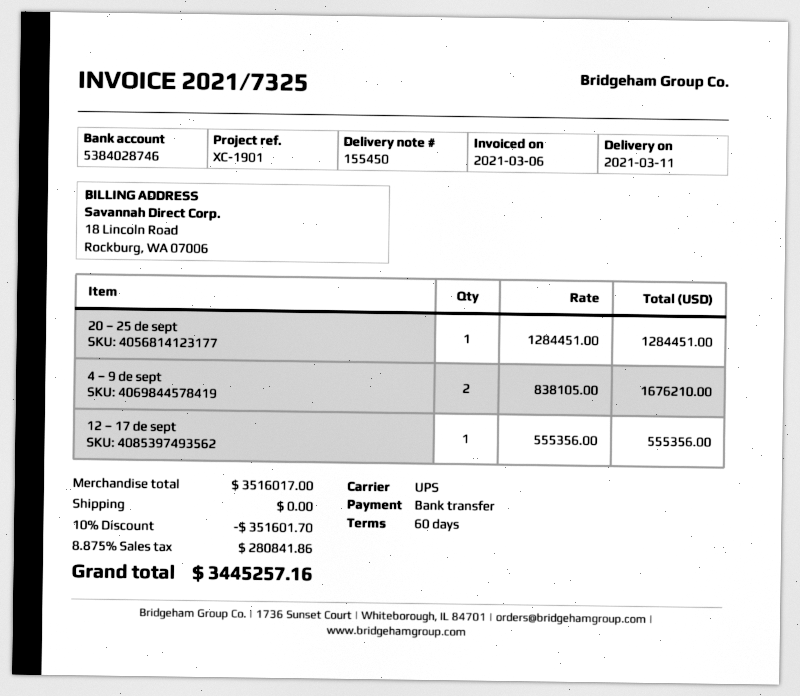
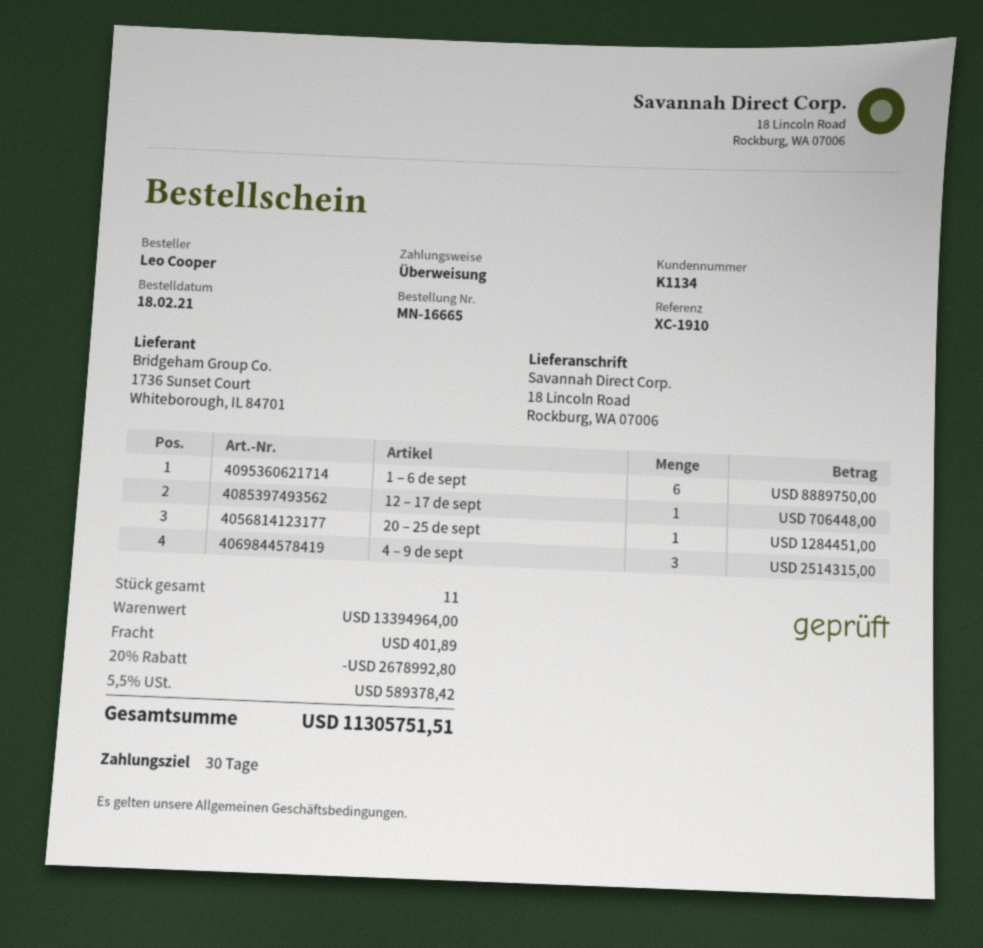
payment terms: 60 days -> 30 days
reference: XC-1901 -> XC-1910
4 – 9 de sept: 2 for 1676210.00 -> 3 for 2514315.00
12 – 17 de sept: 1 for 555356.00 -> 1 for 706448.00
1 – 6 de sept: none -> 6 for 8889750.00
subtotal: 3516017.00 -> 13394964.00
discount: 10% = 351601.70 -> 20% = 2678992.80
shipping: 0.00 -> 401.89
tax: 8.875% = 280841.86 -> 5.5% = 589378.42
total: 3445257.16 -> 11305751.51

